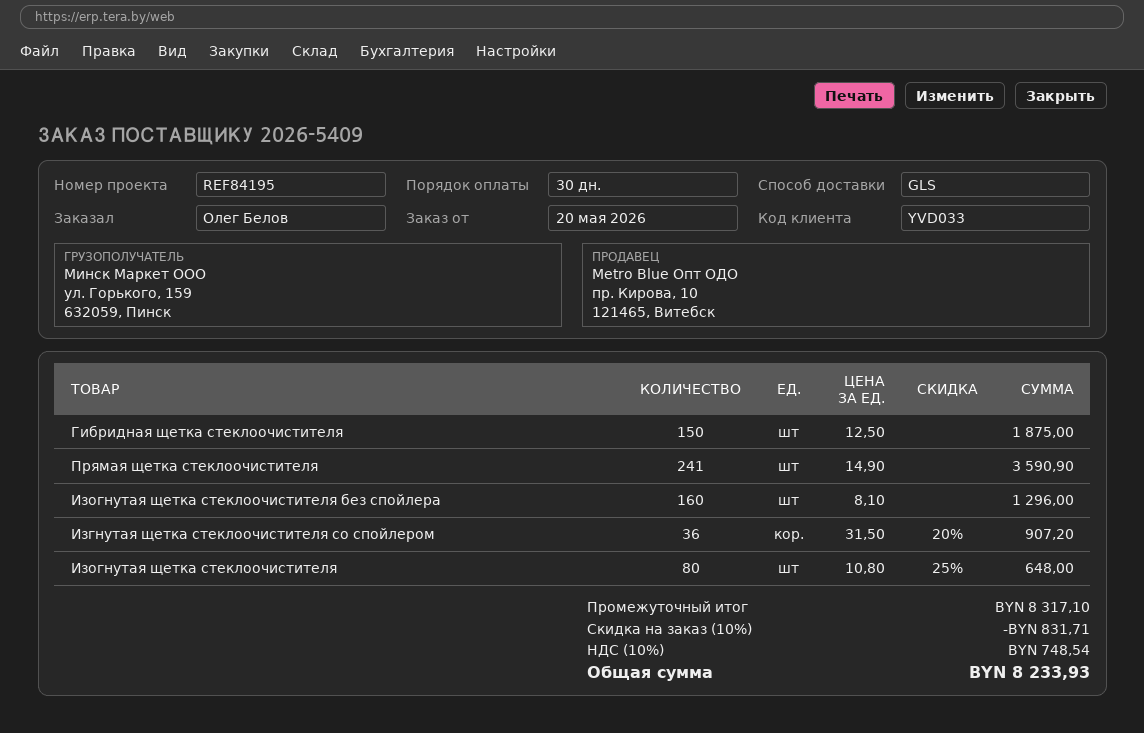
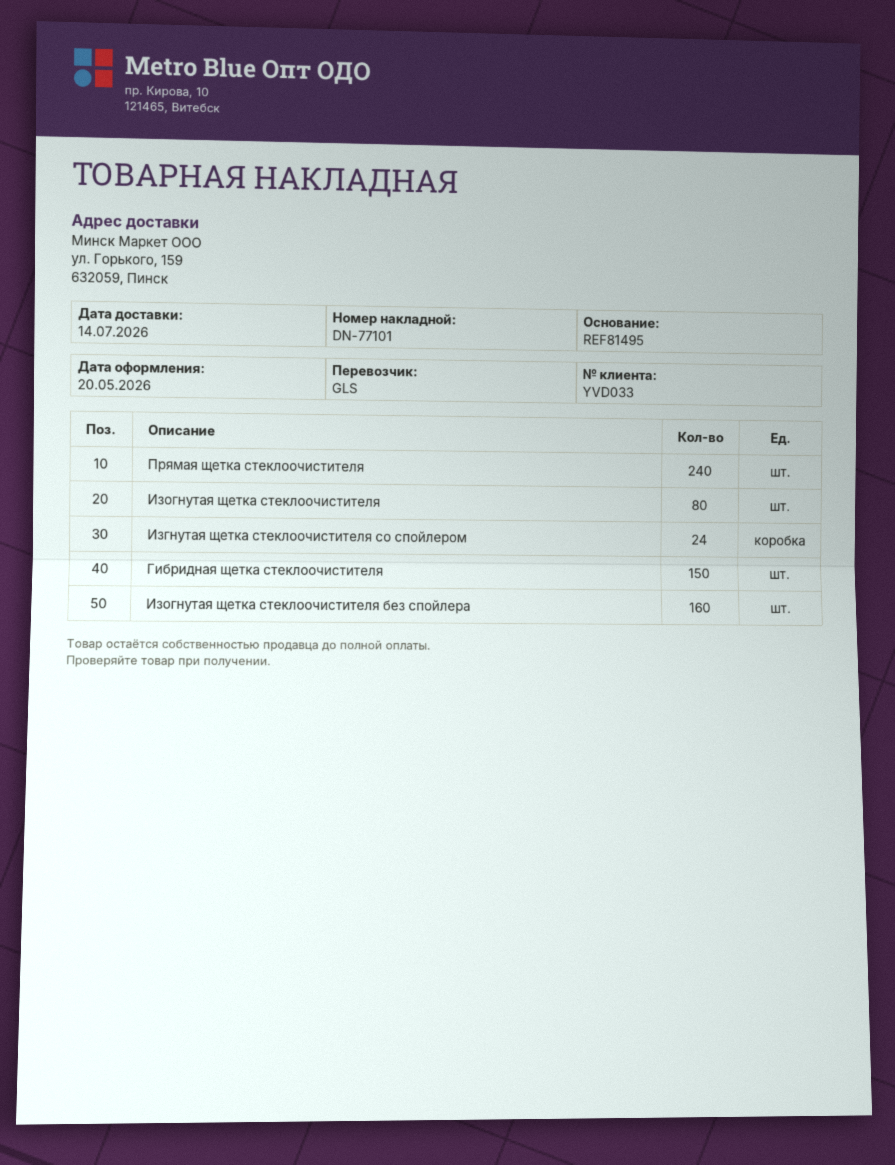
reference: REF84195 -> REF81495
Прямая щетка стеклоочистителя: 241 -> 240
Изгнутая щетка стеклоочистителя со спойлером: 36 -> 24

